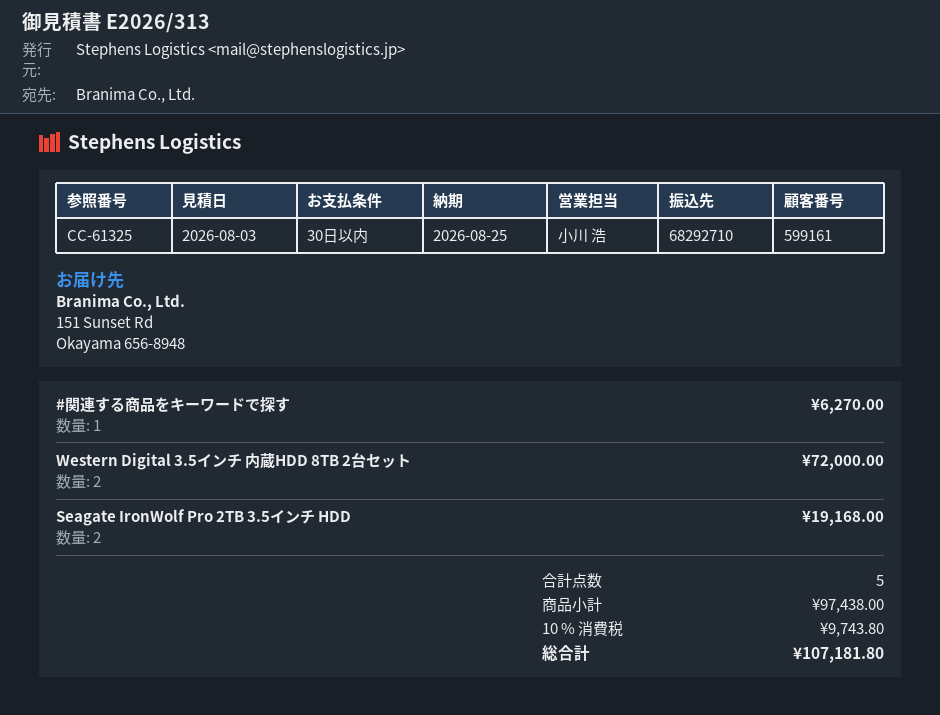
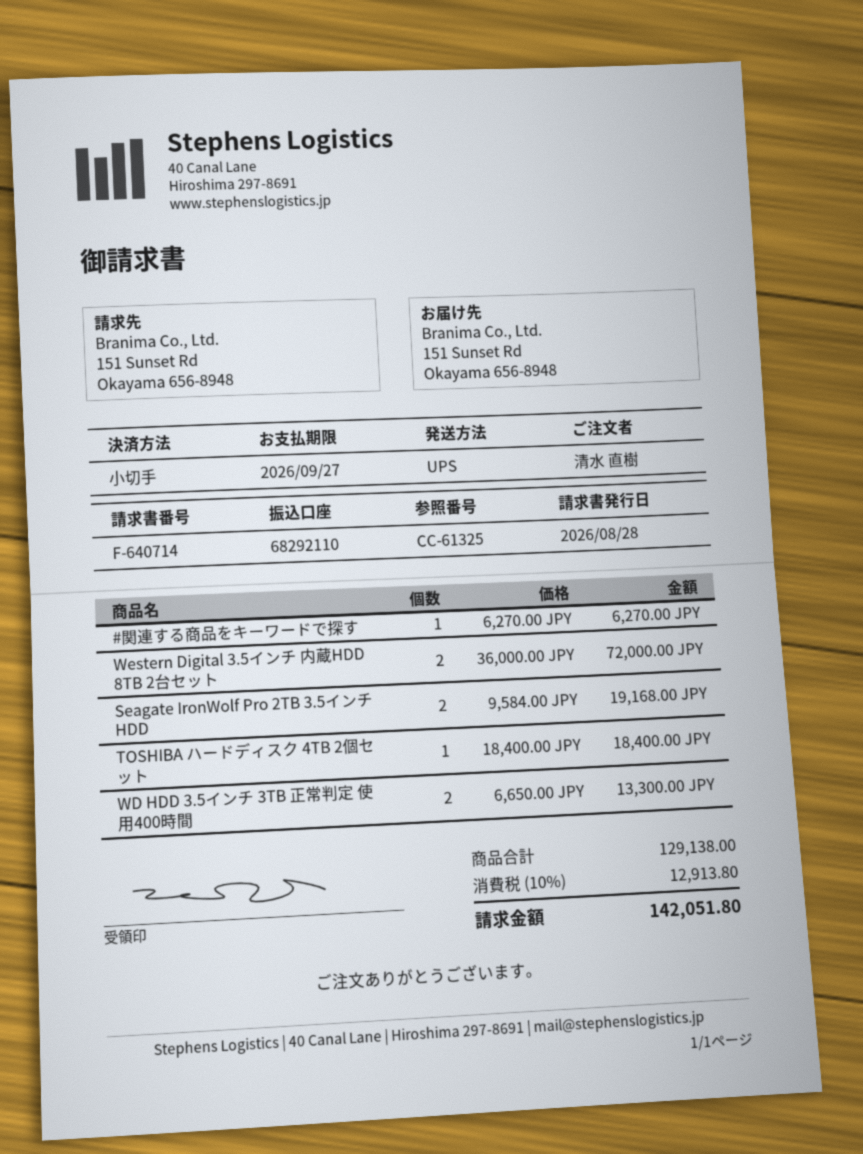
bank account: 68292710 -> 68292110
TOSHIBA ハードディスク 4TB 2個セット: none -> 1 for 18400.00
WD HDD 3.5インチ 3TB 正常判定 使用400時間: none -> 2 for 13300.00
subtotal: 97438.00 -> 129138.00
tax: 10% = 9743.80 -> 10% = 12913.80
total: 107181.80 -> 142051.80

